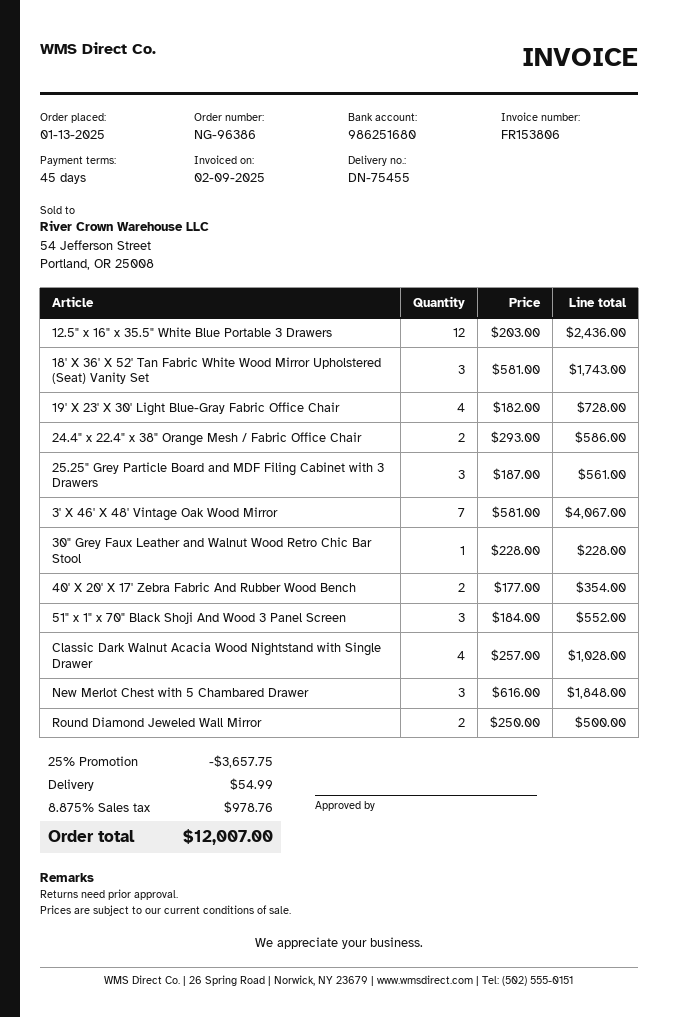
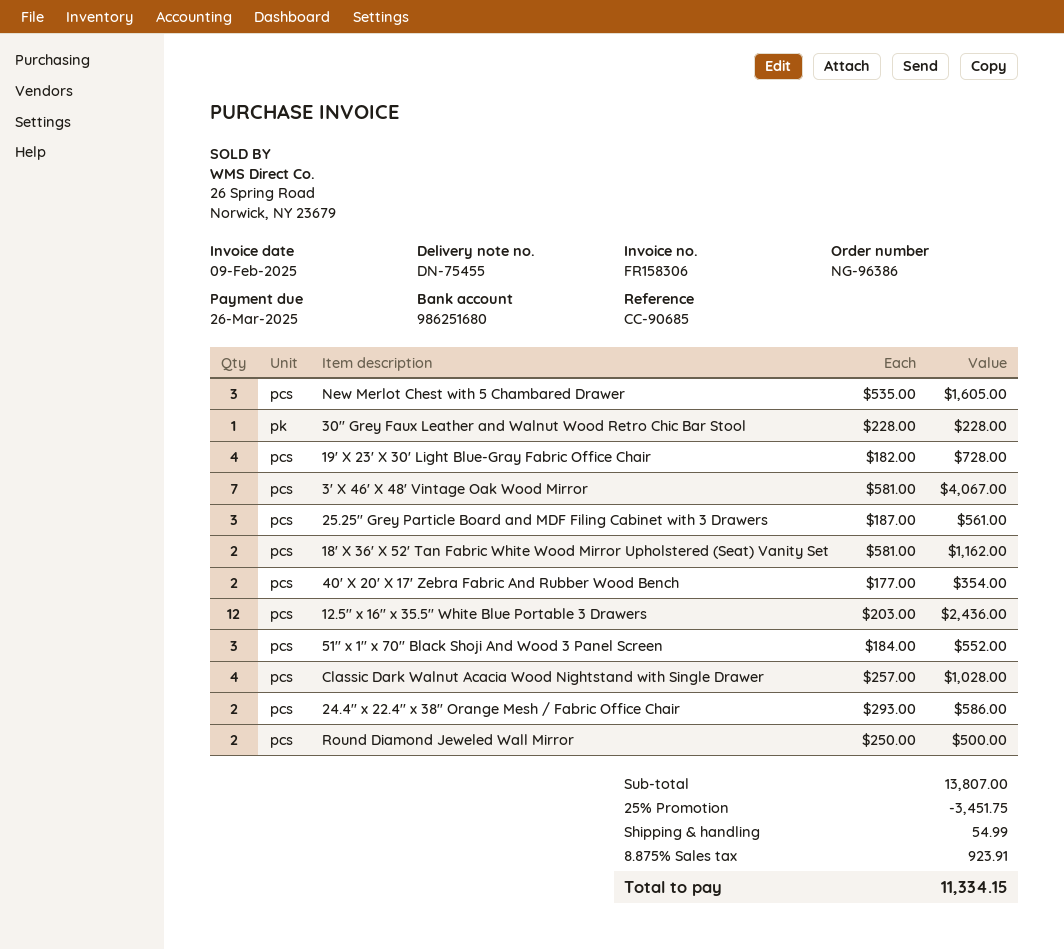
invoice number: FR153806 -> FR158306
18' X 36' X 52' Tan Fabric White Wood Mirror Upholstered (Seat) Vanity Set: 3 x 581.00 = 1743.00 -> 2 x 581.00 = 1162.00
New Merlot Chest with 5 Chambared Drawer: 3 x 616.00 = 1848.00 -> 3 x 535.00 = 1605.00
discount: 25% = 3657.75 -> 25% = 3451.75
tax: 8.875% = 978.76 -> 8.875% = 923.91
total: 12007.00 -> 11334.15

